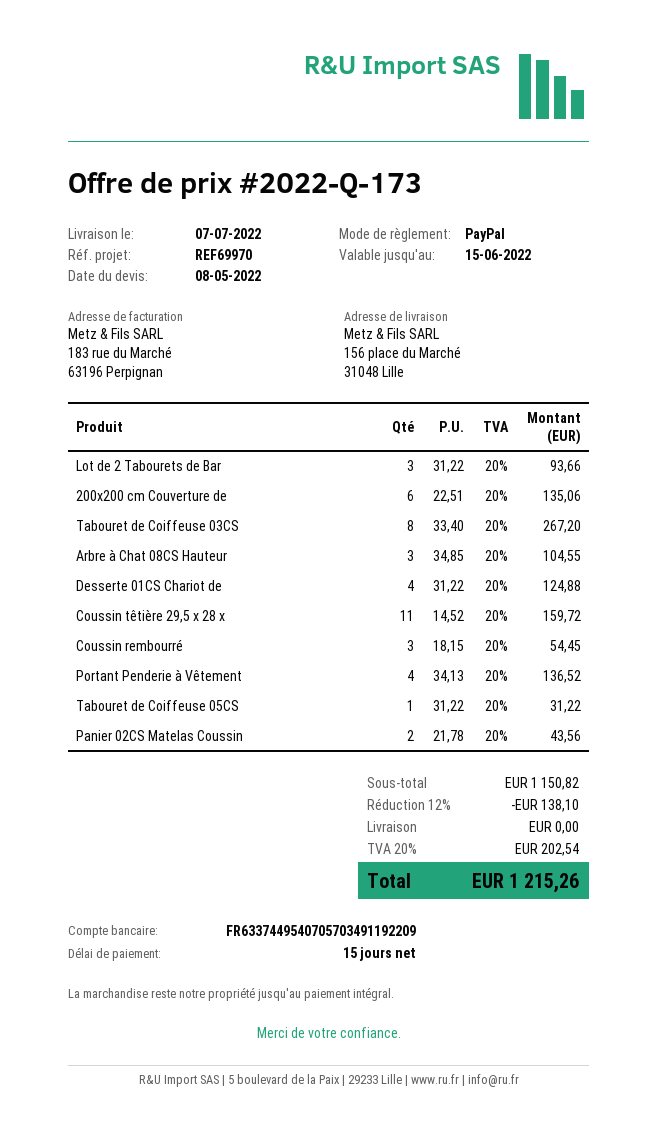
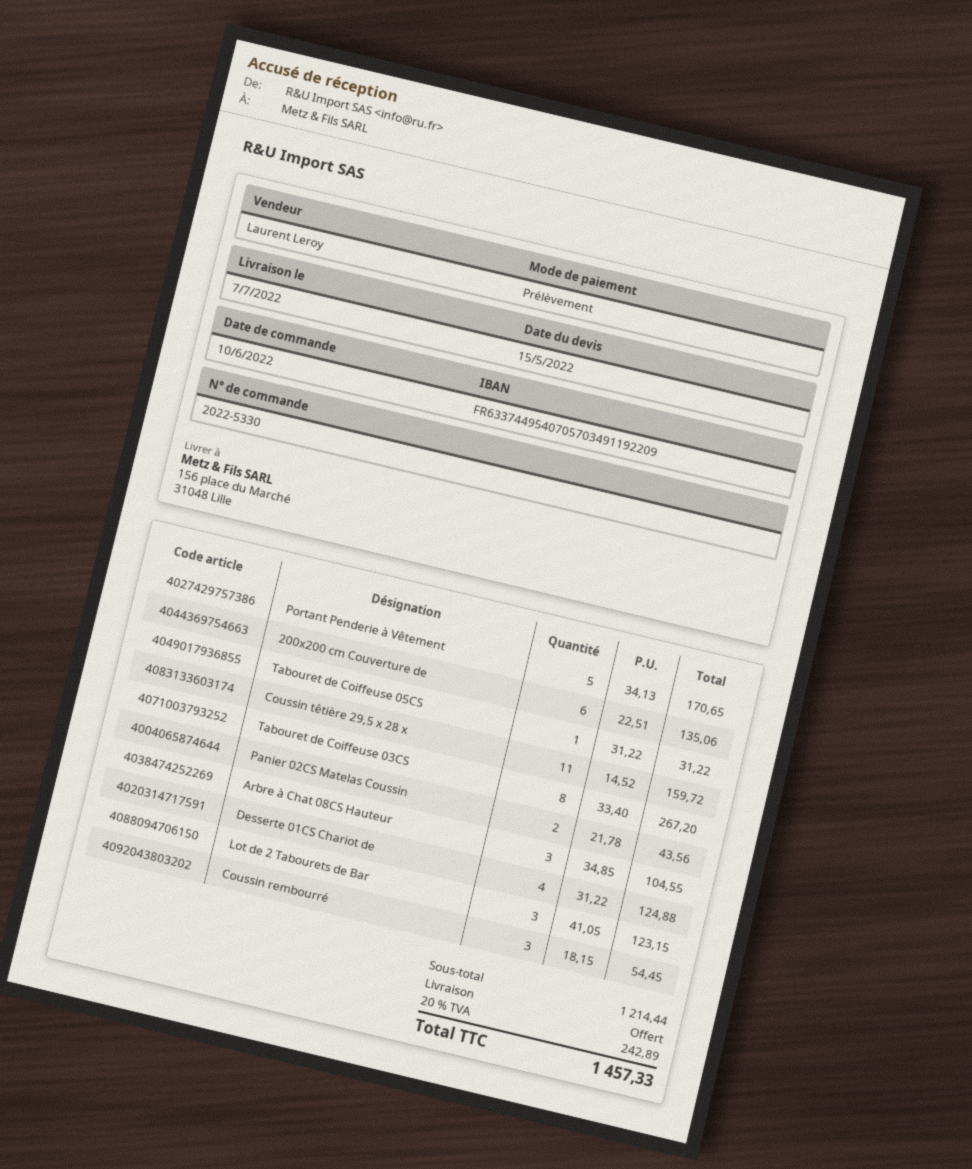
quote date: 2022-05-08 -> 2022-05-15
payment method: PayPal -> direct debit
Lot de 2 Tabourets de Bar: 3 x 31.22 = 93.66 -> 3 x 41.05 = 123.15
Portant Penderie à Vêtement: 4 x 34.13 = 136.52 -> 5 x 34.13 = 170.65
subtotal: 1150.82 -> 1214.44
discount: 12% = 138.10 -> none
tax: 20% = 202.54 -> 20% = 242.89
total: 1215.26 -> 1457.33

